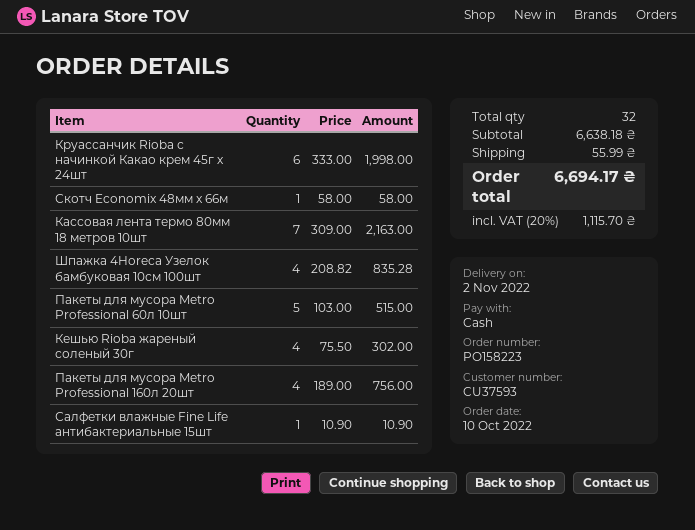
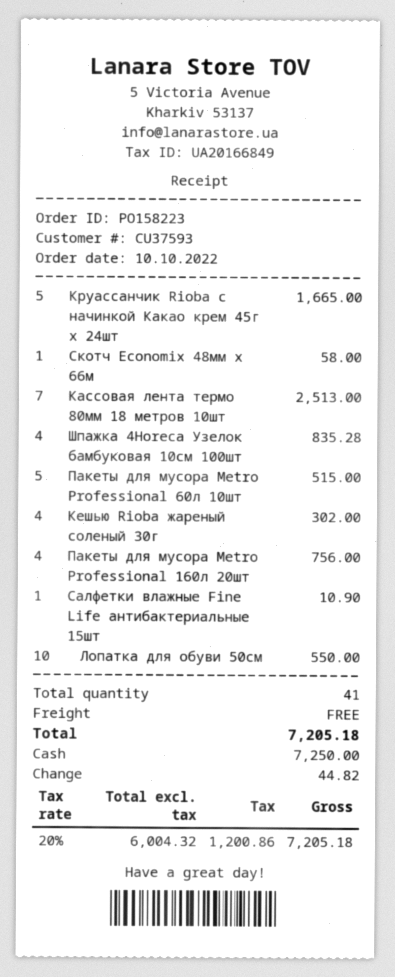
Круассанчик Rioba с начинкой Какао крем 45г х 24шт: 6 for 1998.00 -> 5 for 1665.00
Кассовая лента термо 80мм 18 метров 10шт: 7 for 2163.00 -> 7 for 2513.00
Лопатка для обуви 50см: none -> 10 for 550.00
total quantity: 32 -> 41
shipping: 55.99 -> 0.00
tax: 20% = 1115.70 -> 20% = 1200.86
total: 6694.17 -> 7205.18

